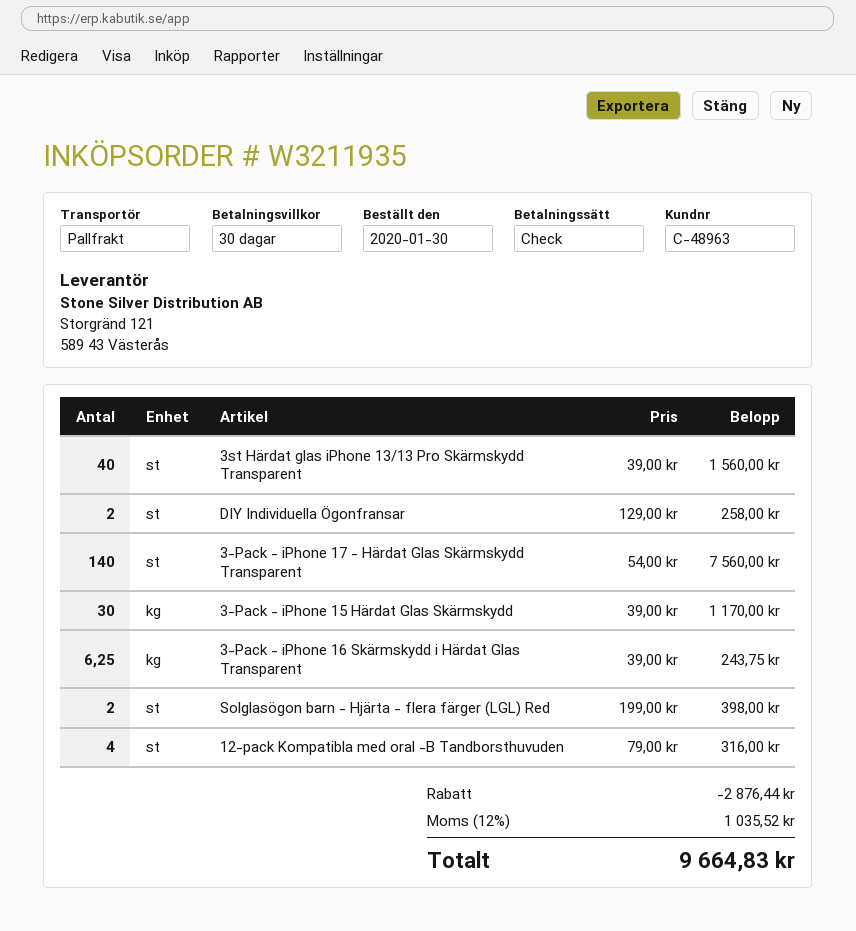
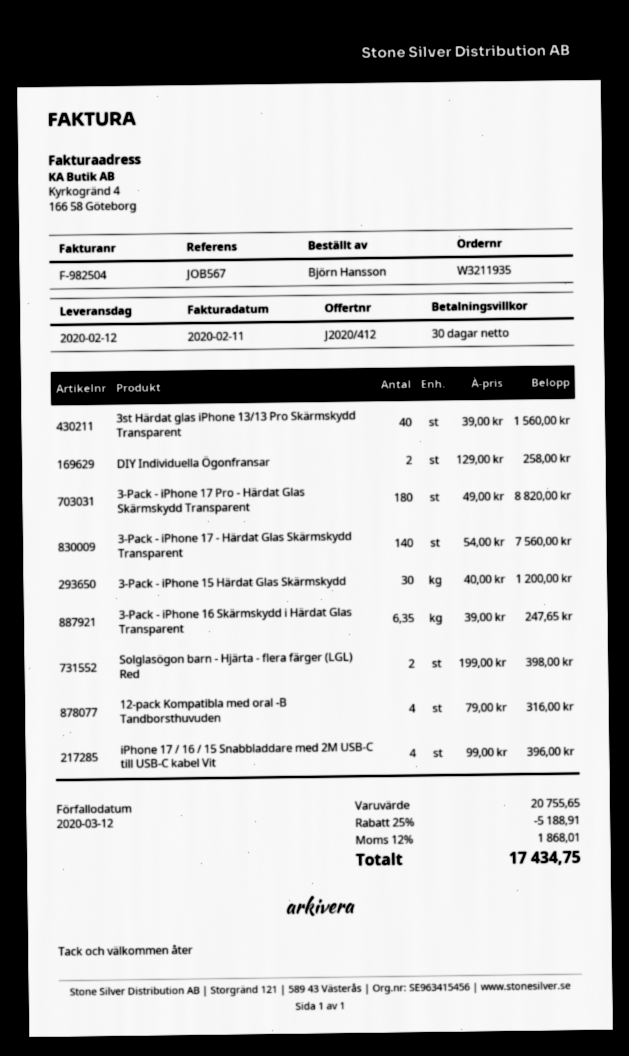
3-Pack - iPhone 15 Härdat Glas Skärmskydd: 30 x 39.00 = 1170.00 -> 30 x 40.00 = 1200.00
3-Pack - iPhone 16 Skärmskydd i Härdat Glas Transparent: 6.25 x 39.00 = 243.75 -> 6.35 x 39.00 = 247.65
3-Pack - iPhone 17 Pro - Härdat Glas Skärmskydd Transparent: none -> 180 x 49.00 = 8820.00
iPhone 17 / 16 / 15 Snabbladdare med 2M USB-C till USB-C kabel Vit: none -> 4 x 99.00 = 396.00
discount: 2876.44 -> 5188.91
tax: 12% = 1035.52 -> 12% = 1868.01
total: 9664.83 -> 17434.75

